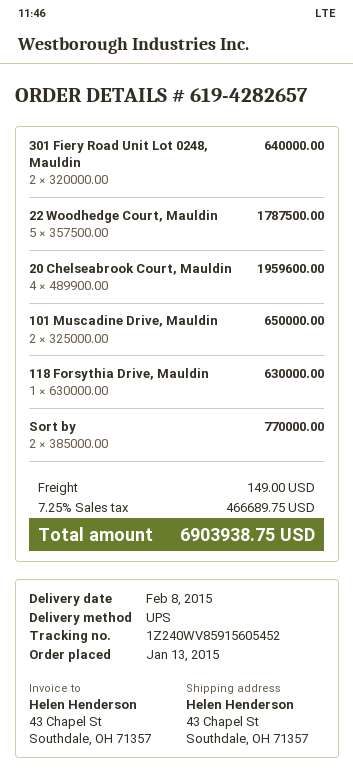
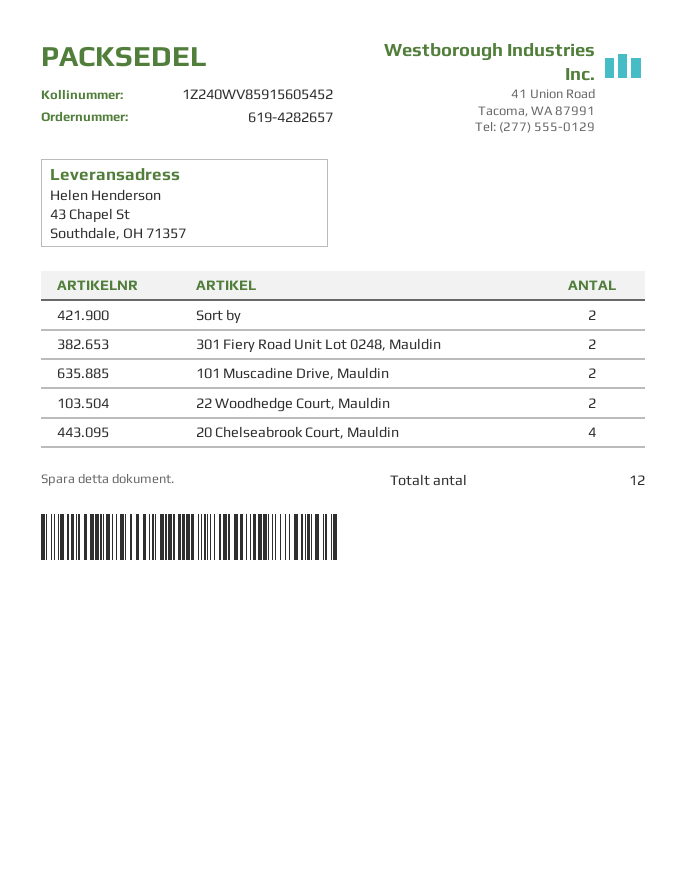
22 Woodhedge Court, Mauldin: 5 -> 2
118 Forsythia Drive, Mauldin: 1 -> none

